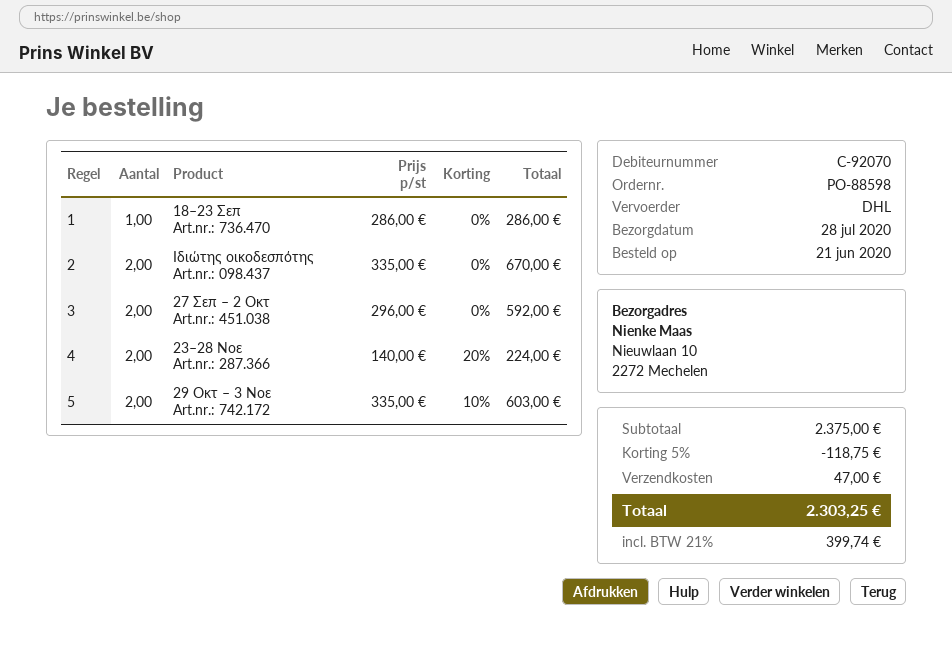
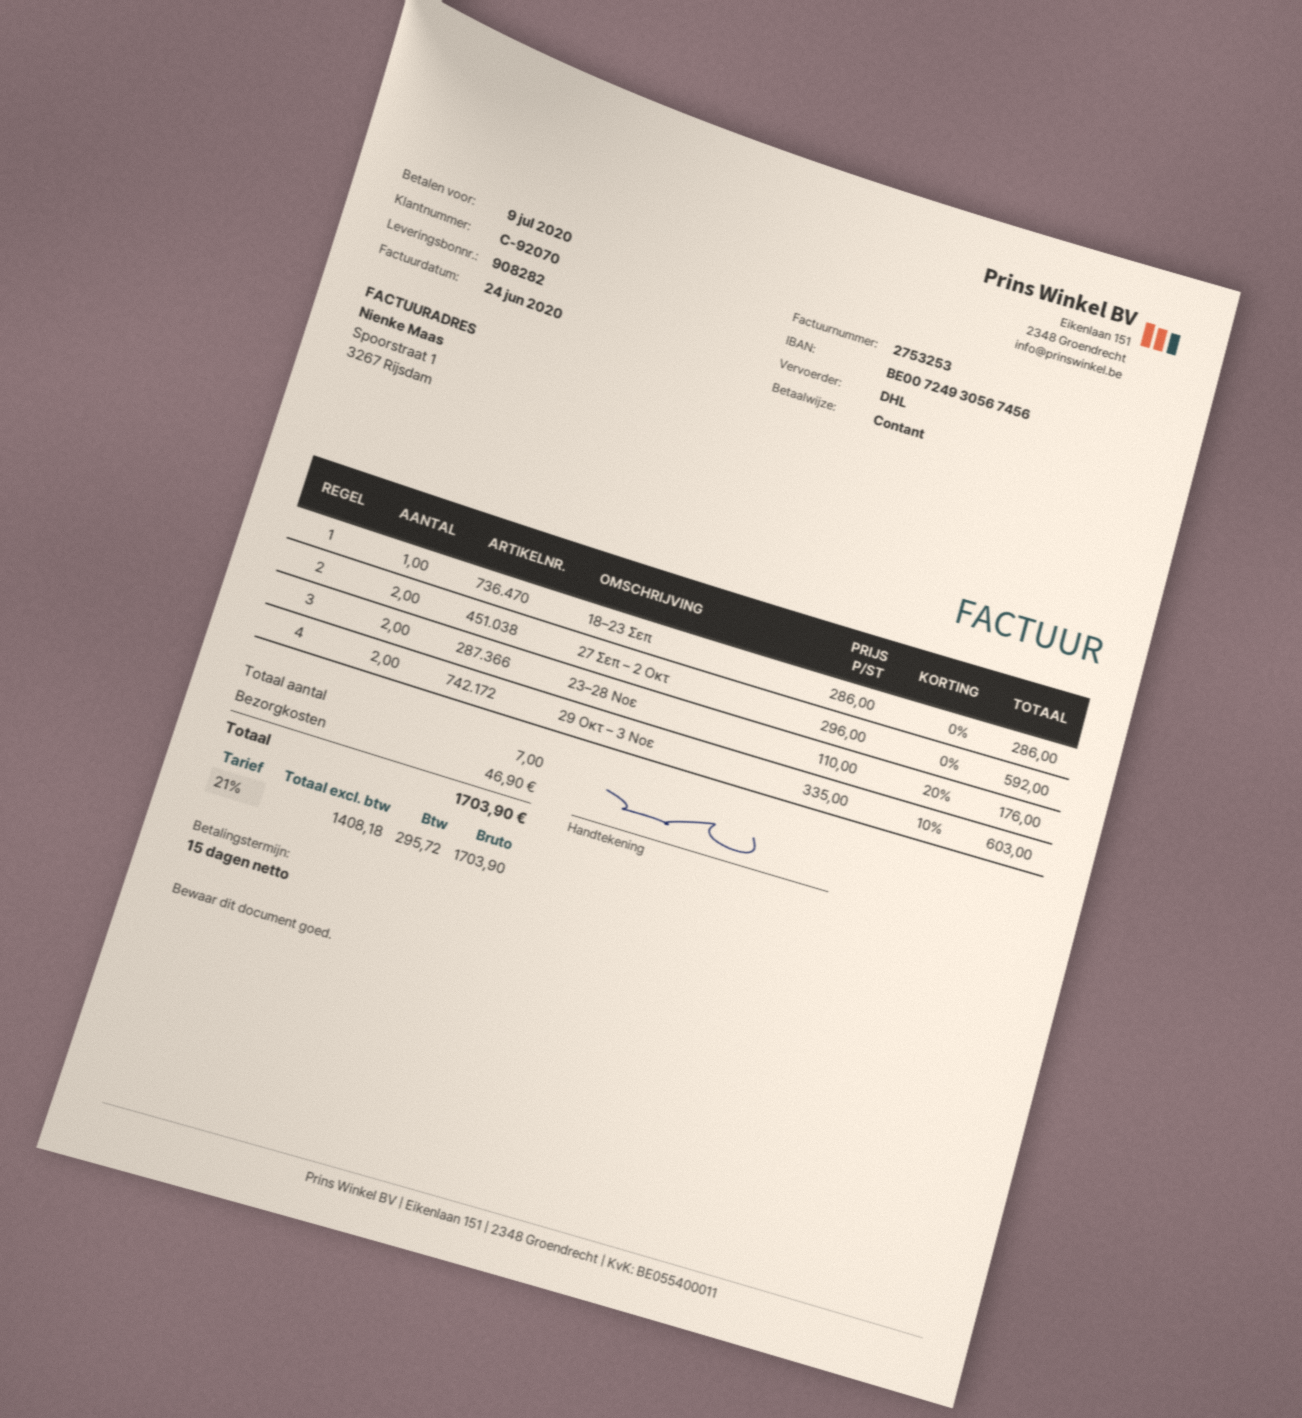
Ιδιώτης οικοδεσπότης: 2 x 335.00 = 670.00 -> none
23–28 Νοε: 2 x 140.00 - 20% = 224.00 -> 2 x 110.00 - 20% = 176.00
discount: 5% = 118.75 -> none
shipping: 47.00 -> 46.90
tax: 21% = 399.74 -> 21% = 295.72
total: 2303.25 -> 1703.90

